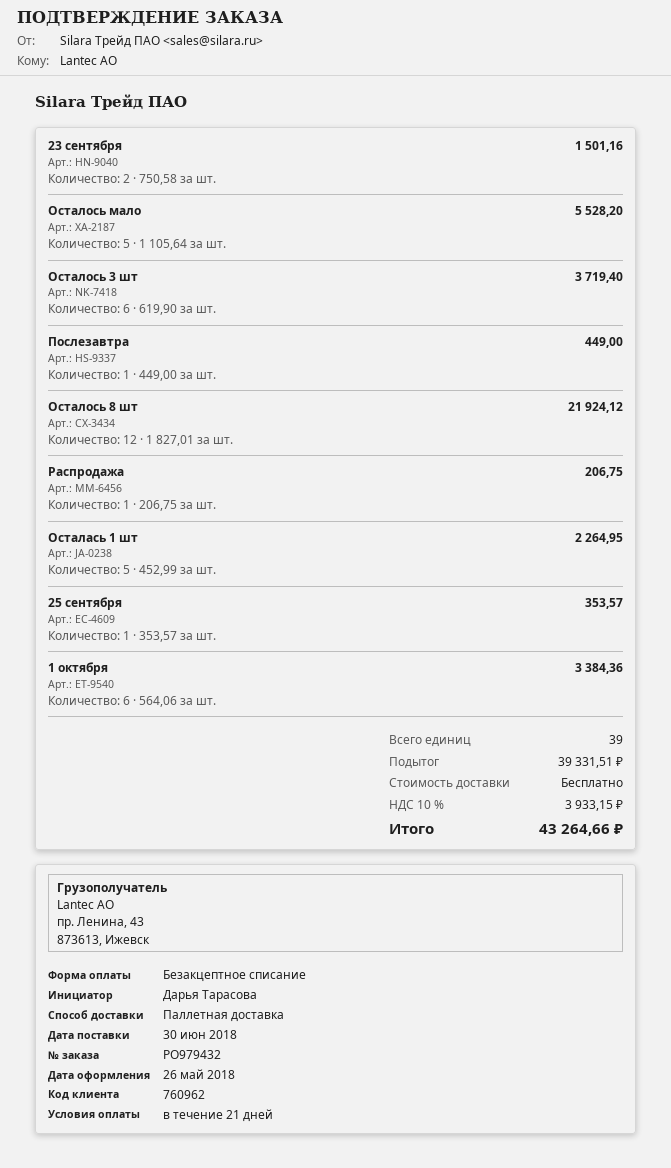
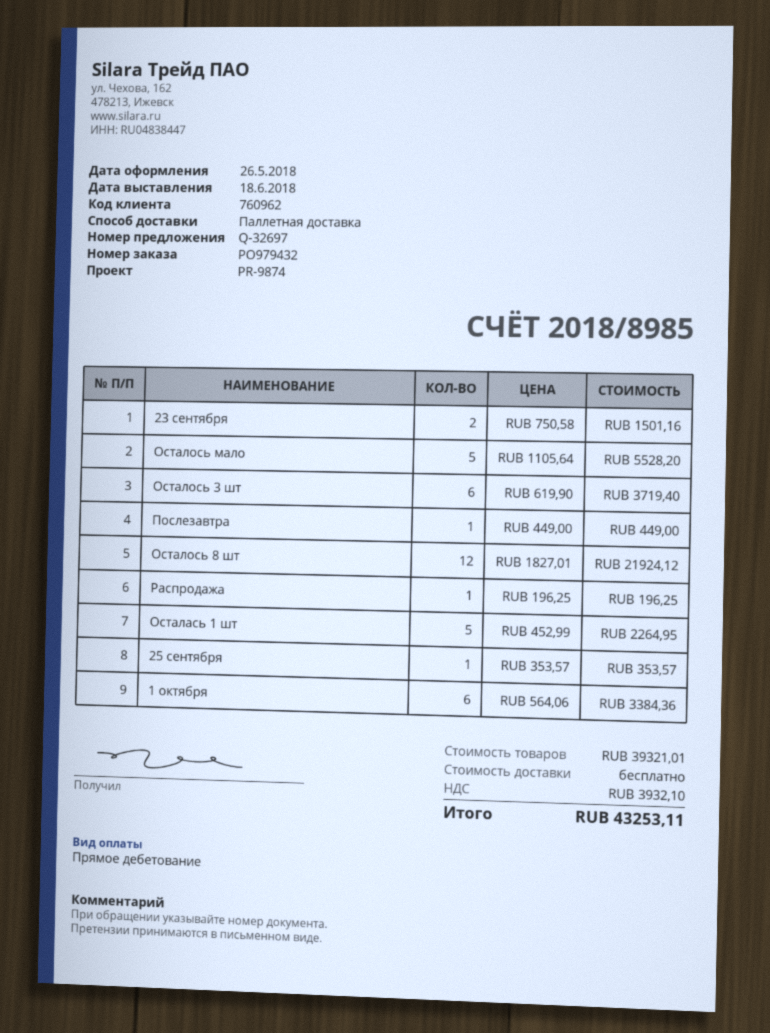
Распродажа: 1 x 206.75 = 206.75 -> 1 x 196.25 = 196.25
subtotal: 39331.51 -> 39321.01
tax: 3933.15 -> 3932.10
total: 43264.66 -> 43253.11

